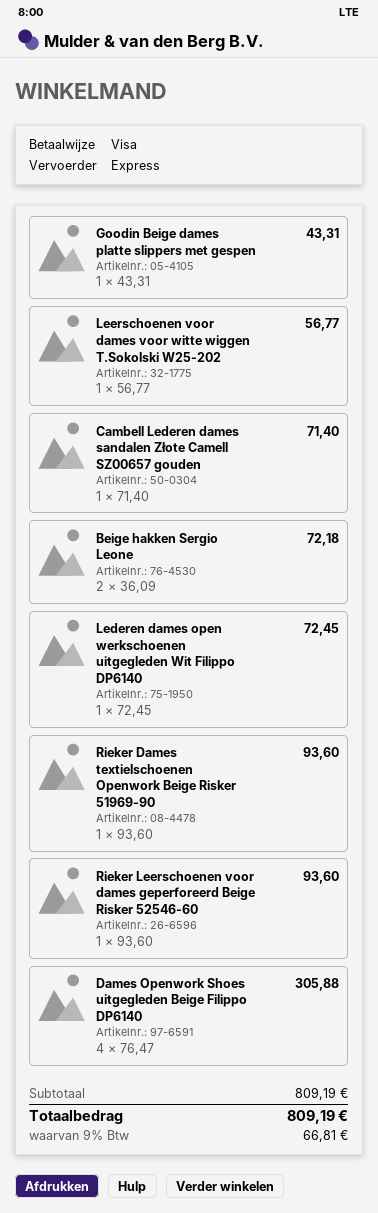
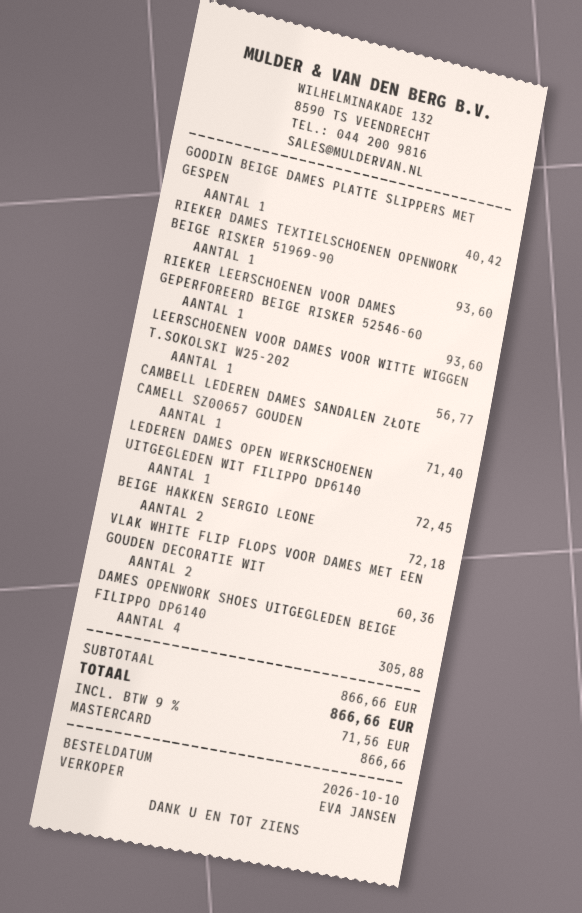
payment method: Visa -> Mastercard
Goodin Beige dames platte slippers met gespen: 1 for 43.31 -> 1 for 40.42
VLAK WHITE FLIP FLOPS VOOR DAMES MET EEN GOUDEN DECORATIE WIT: none -> 2 for 60.36
subtotal: 809.19 -> 866.66
tax: 9% = 66.81 -> 9% = 71.56
total: 809.19 -> 866.66

